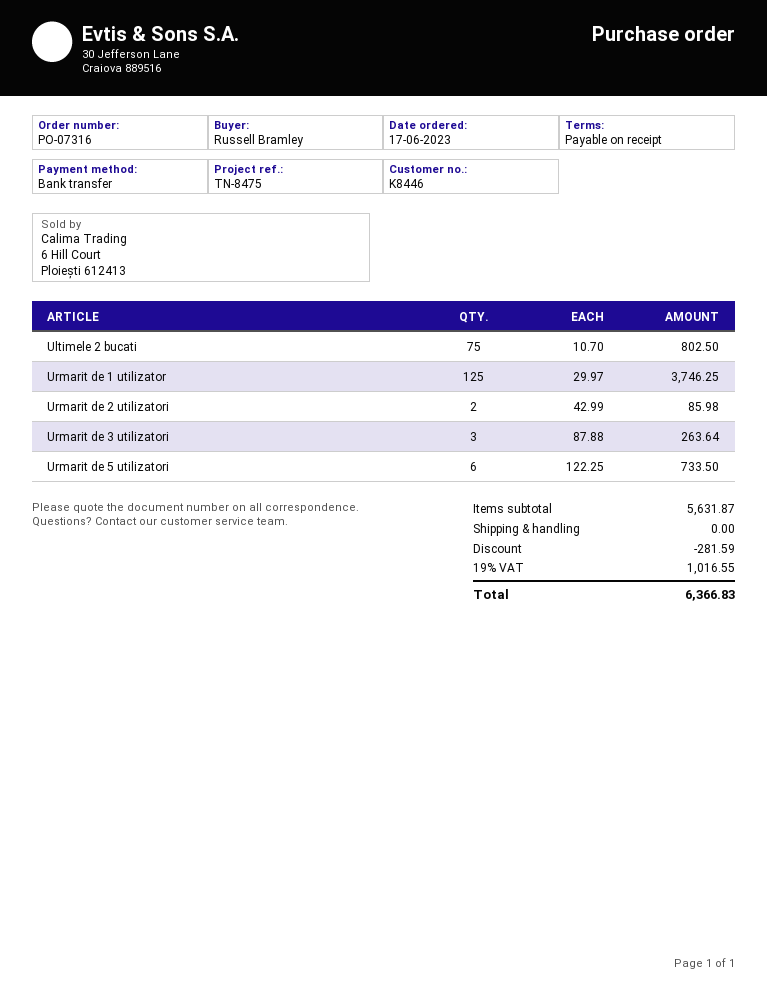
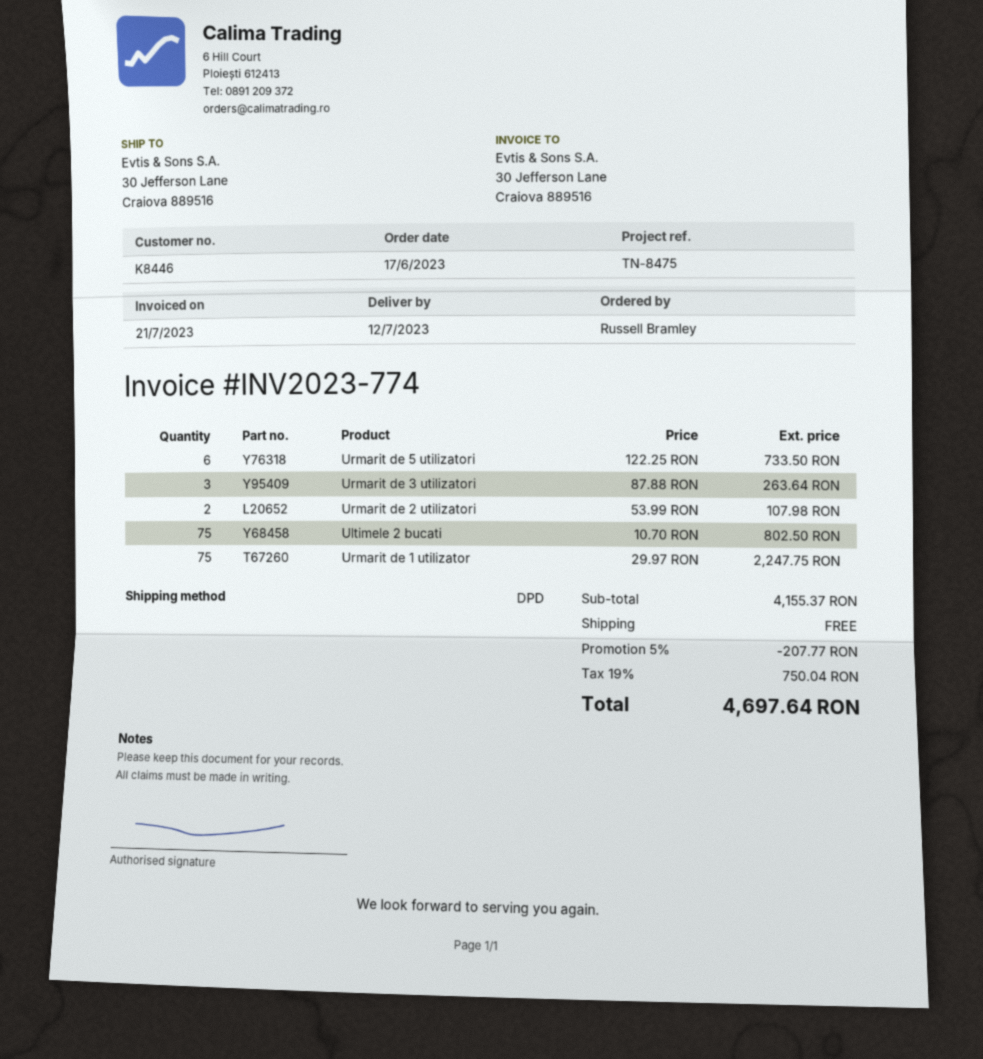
Urmarit de 1 utilizator: 125 x 29.97 = 3746.25 -> 75 x 29.97 = 2247.75
Urmarit de 2 utilizatori: 2 x 42.99 = 85.98 -> 2 x 53.99 = 107.98
subtotal: 5631.87 -> 4155.37
discount: 281.59 -> 207.77
tax: 19% = 1016.55 -> 19% = 750.04
total: 6366.83 -> 4697.64

